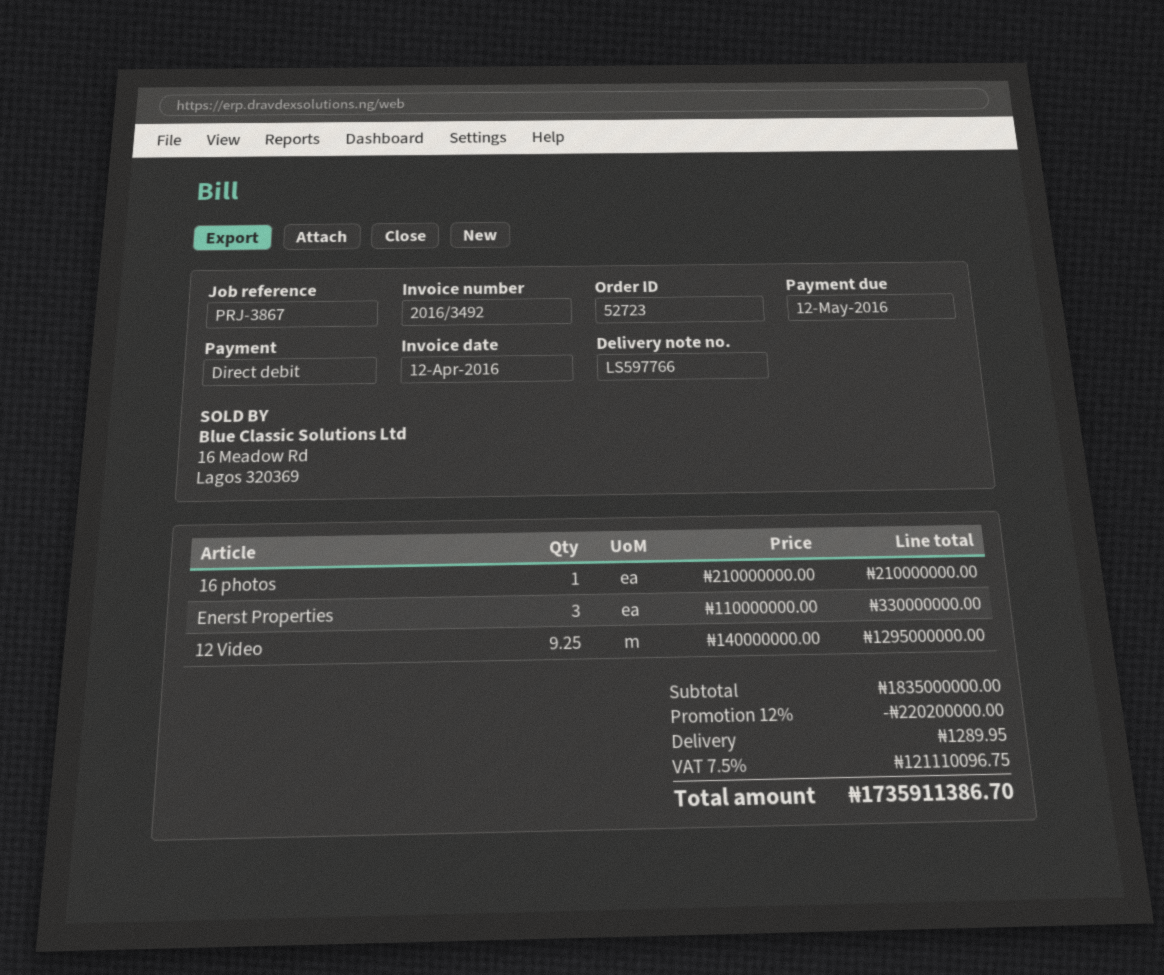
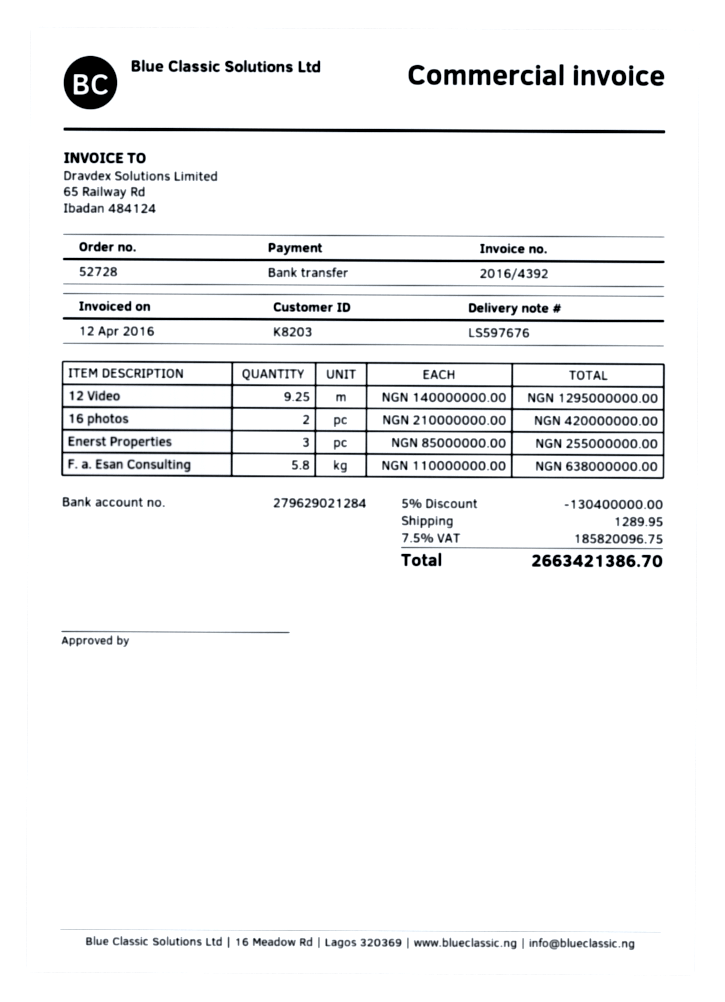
order number: 52723 -> 52728
delivery note number: LS597766 -> LS597676
invoice number: 2016/3492 -> 2016/4392
payment method: direct debit -> bank transfer
16 photos: 1 x 210000000.00 = 210000000.00 -> 2 x 210000000.00 = 420000000.00
Enerst Properties: 3 x 110000000.00 = 330000000.00 -> 3 x 85000000.00 = 255000000.00
F. a. Esan Consulting: none -> 5.8 x 110000000.00 = 638000000.00
discount: 12% = 220200000.00 -> 5% = 130400000.00
tax: 7.5% = 121110096.75 -> 7.5% = 185820096.75
total: 1735911386.70 -> 2663421386.70

